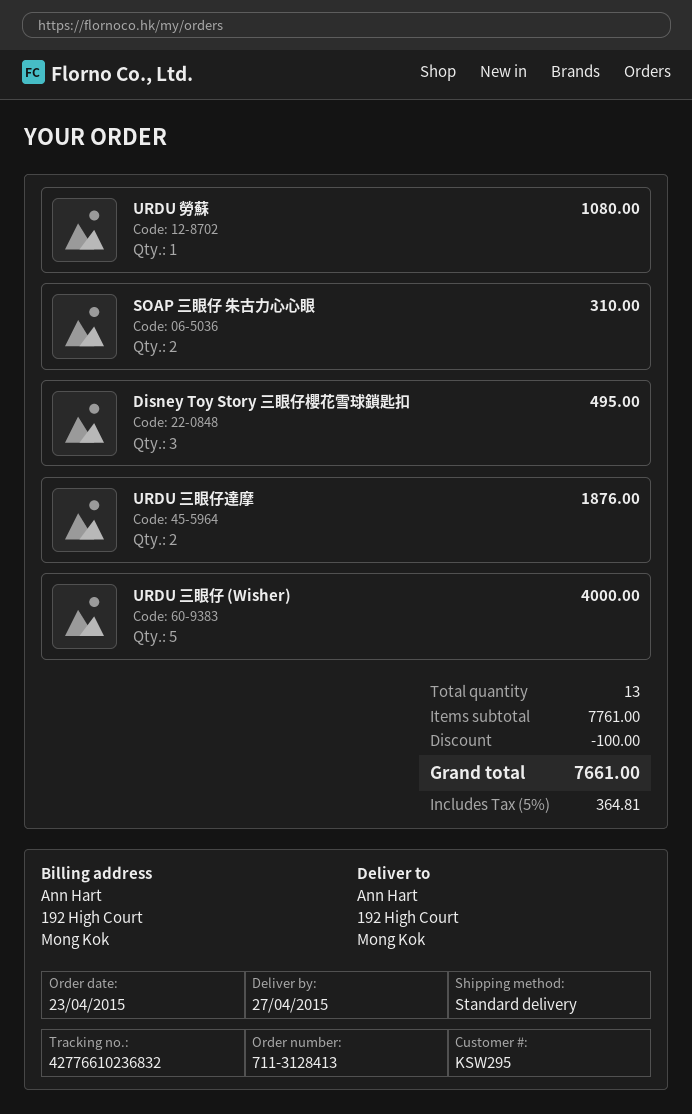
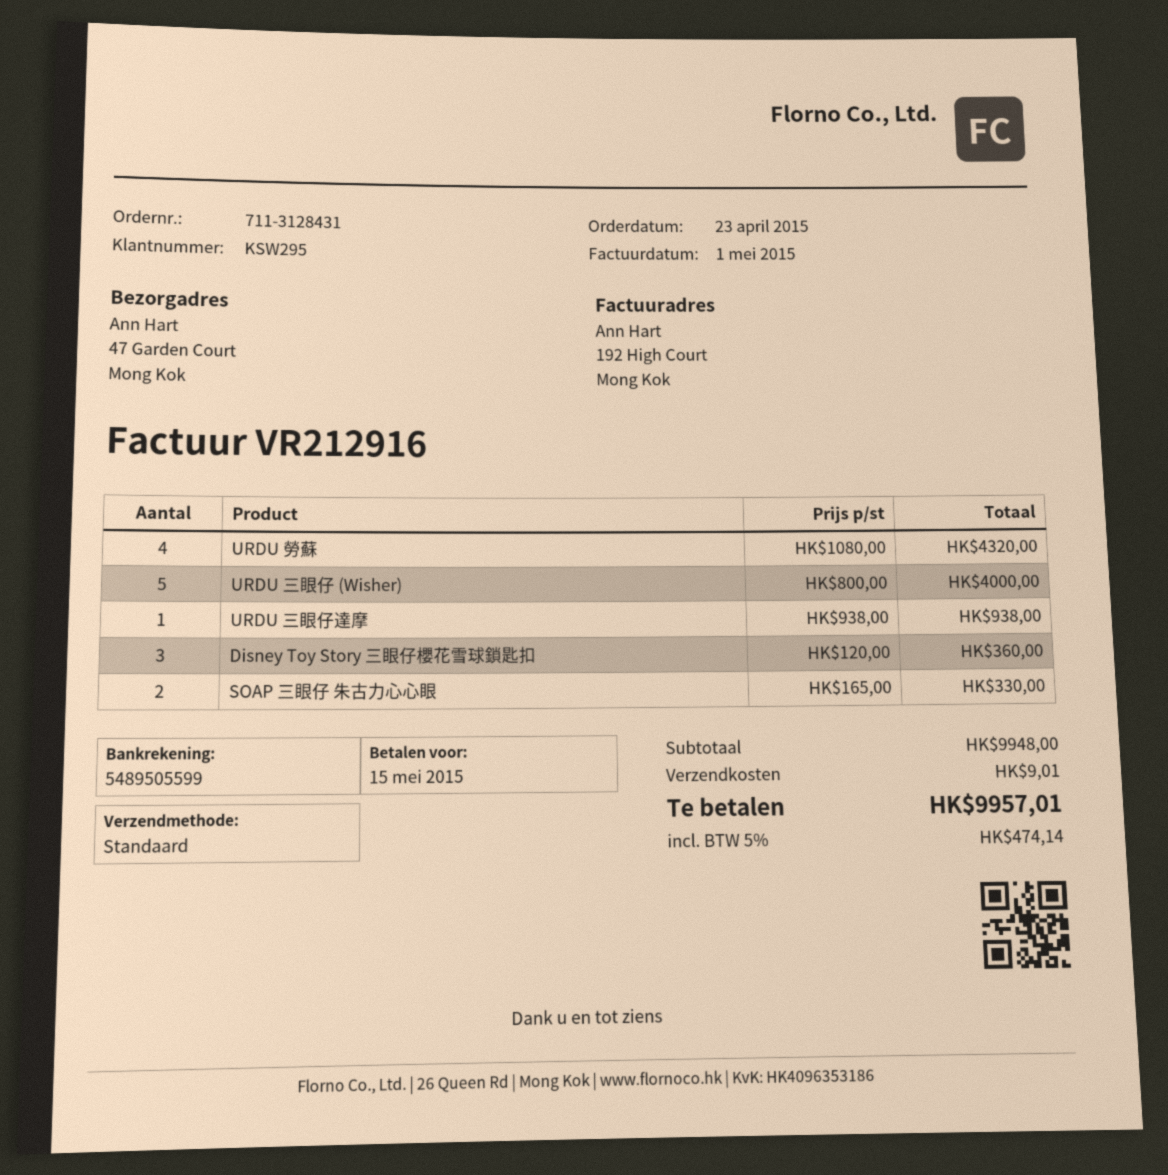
order number: 711-3128413 -> 711-3128431
ship to: 192 High Court, Mong Kok -> 47 Garden Court, Mong Kok
URDU 勞蘇: 1 for 1080.00 -> 4 for 4320.00
SOAP 三眼仔 朱古力心心眼: 2 for 310.00 -> 2 for 330.00
Disney Toy Story 三眼仔櫻花雪球鎖匙扣: 3 for 495.00 -> 3 for 360.00
URDU 三眼仔達摩: 2 for 1876.00 -> 1 for 938.00
subtotal: 7761.00 -> 9948.00
discount: 100.00 -> none
shipping: none -> 9.01
tax: 5% = 364.81 -> 5% = 474.14
total: 7661.00 -> 9957.01

